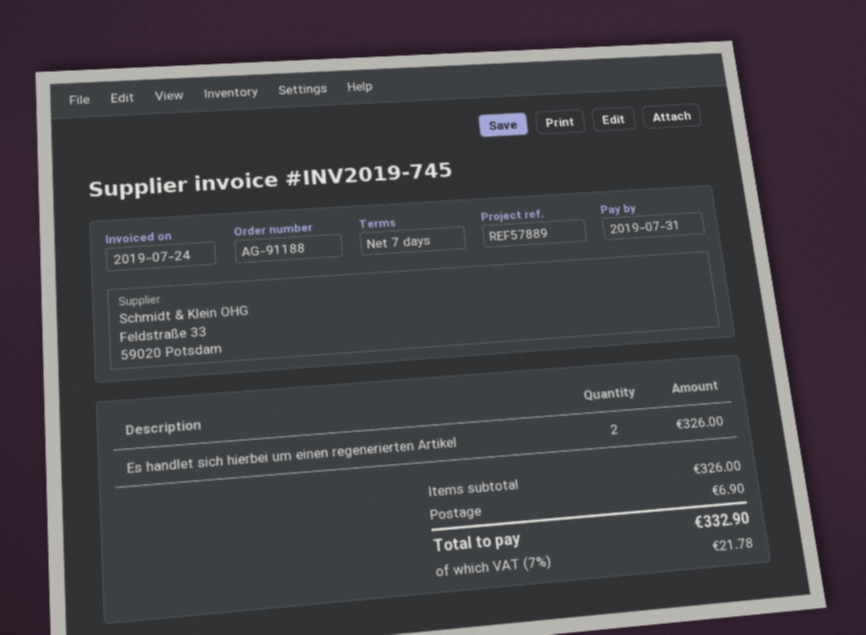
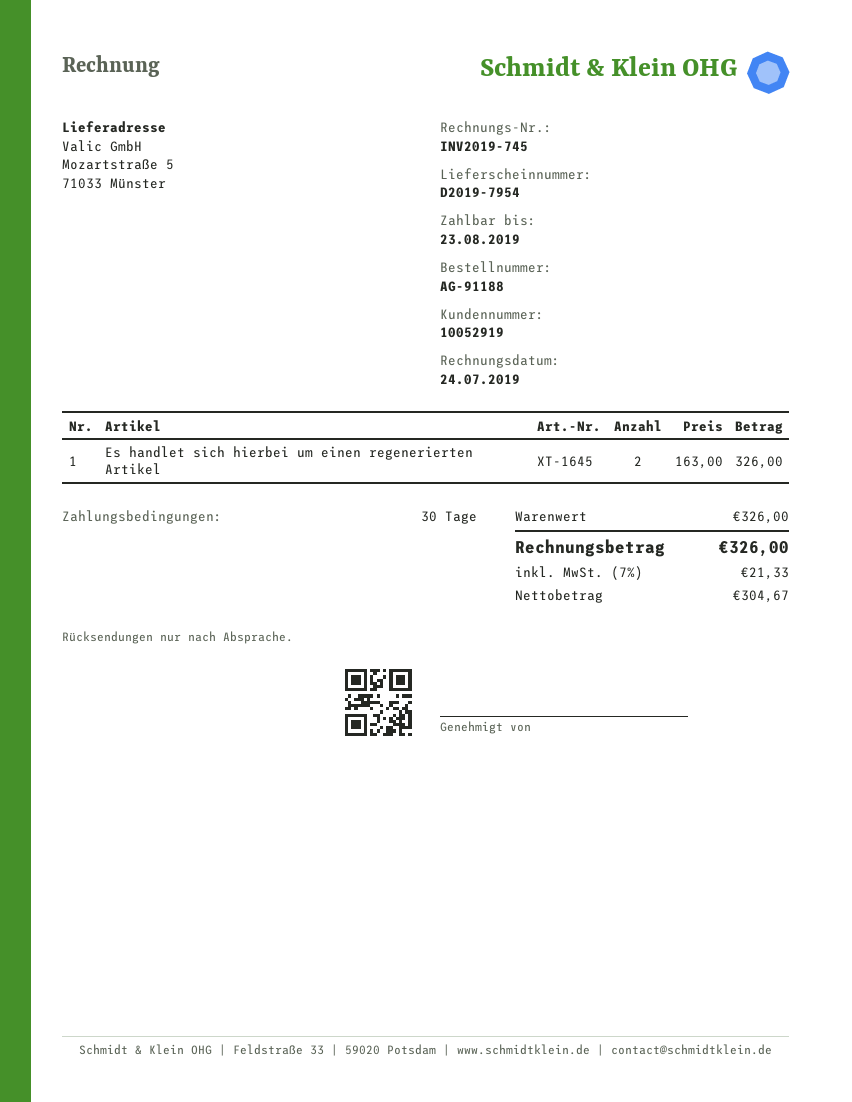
payment terms: 7 days -> 30 days
due date: 2019-07-31 -> 2019-08-23
shipping: 6.90 -> none
tax: 7% = 21.78 -> 7% = 21.33
total: 332.90 -> 326.00

